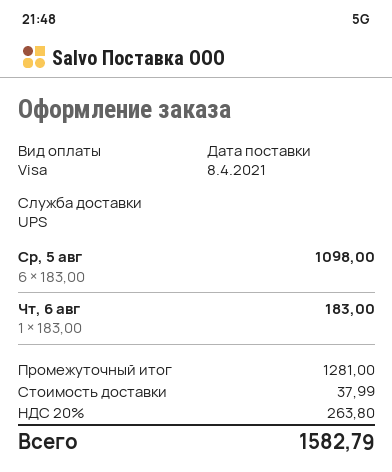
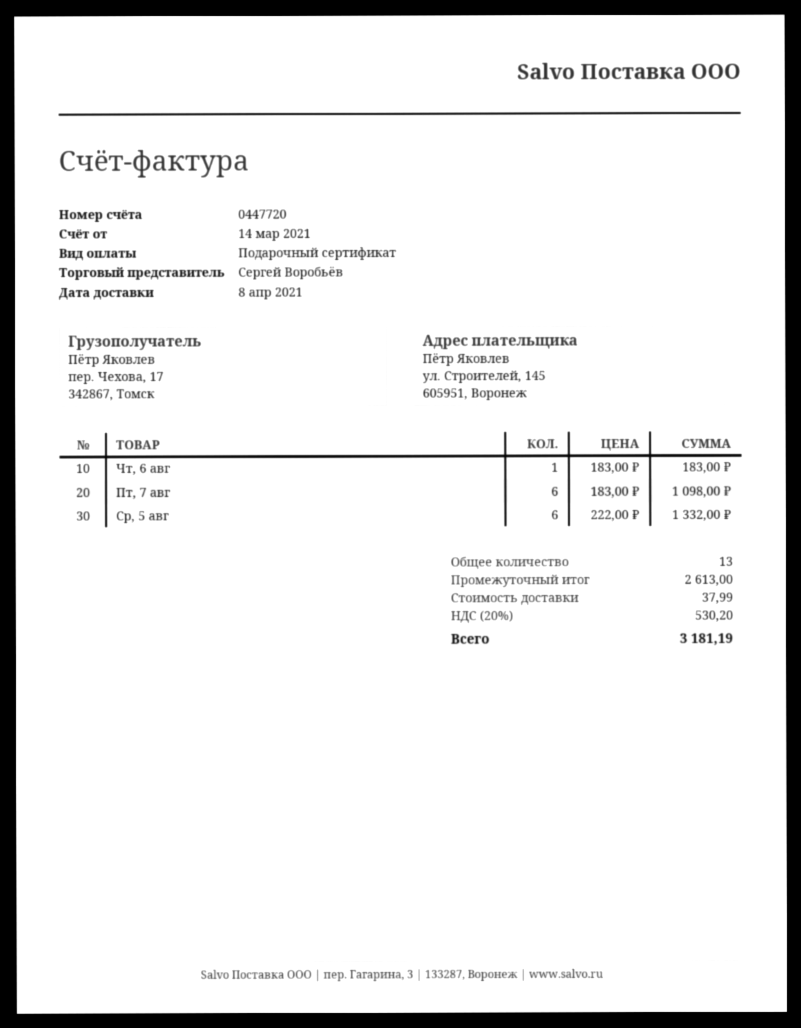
payment method: Visa -> gift card
Ср, 5 авг: 6 x 183.00 = 1098.00 -> 6 x 222.00 = 1332.00
Пт, 7 авг: none -> 6 x 183.00 = 1098.00
subtotal: 1281.00 -> 2613.00
tax: 20% = 263.80 -> 20% = 530.20
total: 1582.79 -> 3181.19

